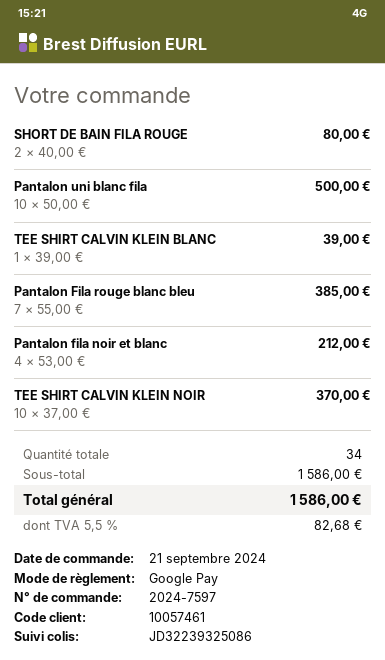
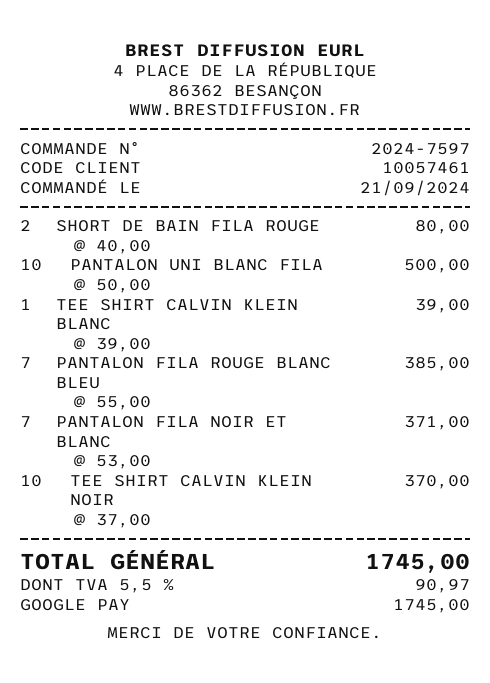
Pantalon fila noir et blanc: 4 x 53.00 = 212.00 -> 7 x 53.00 = 371.00
tax: 5.5% = 82.68 -> 5.5% = 90.97
total: 1586.00 -> 1745.00

